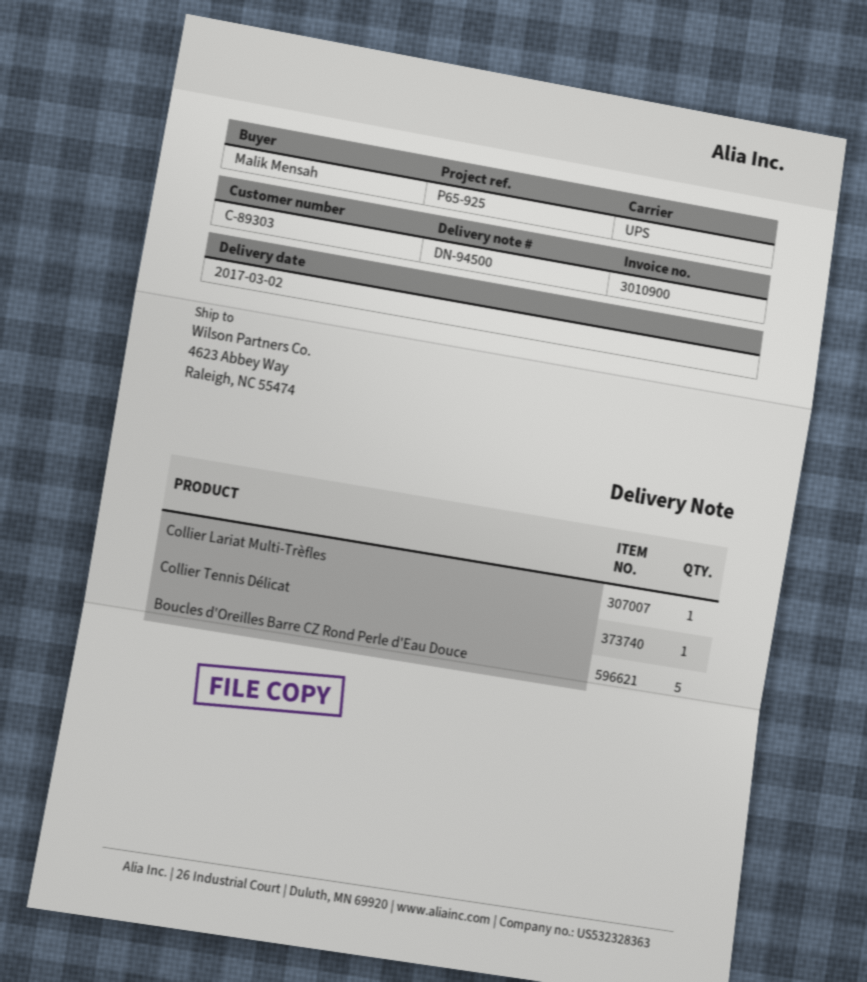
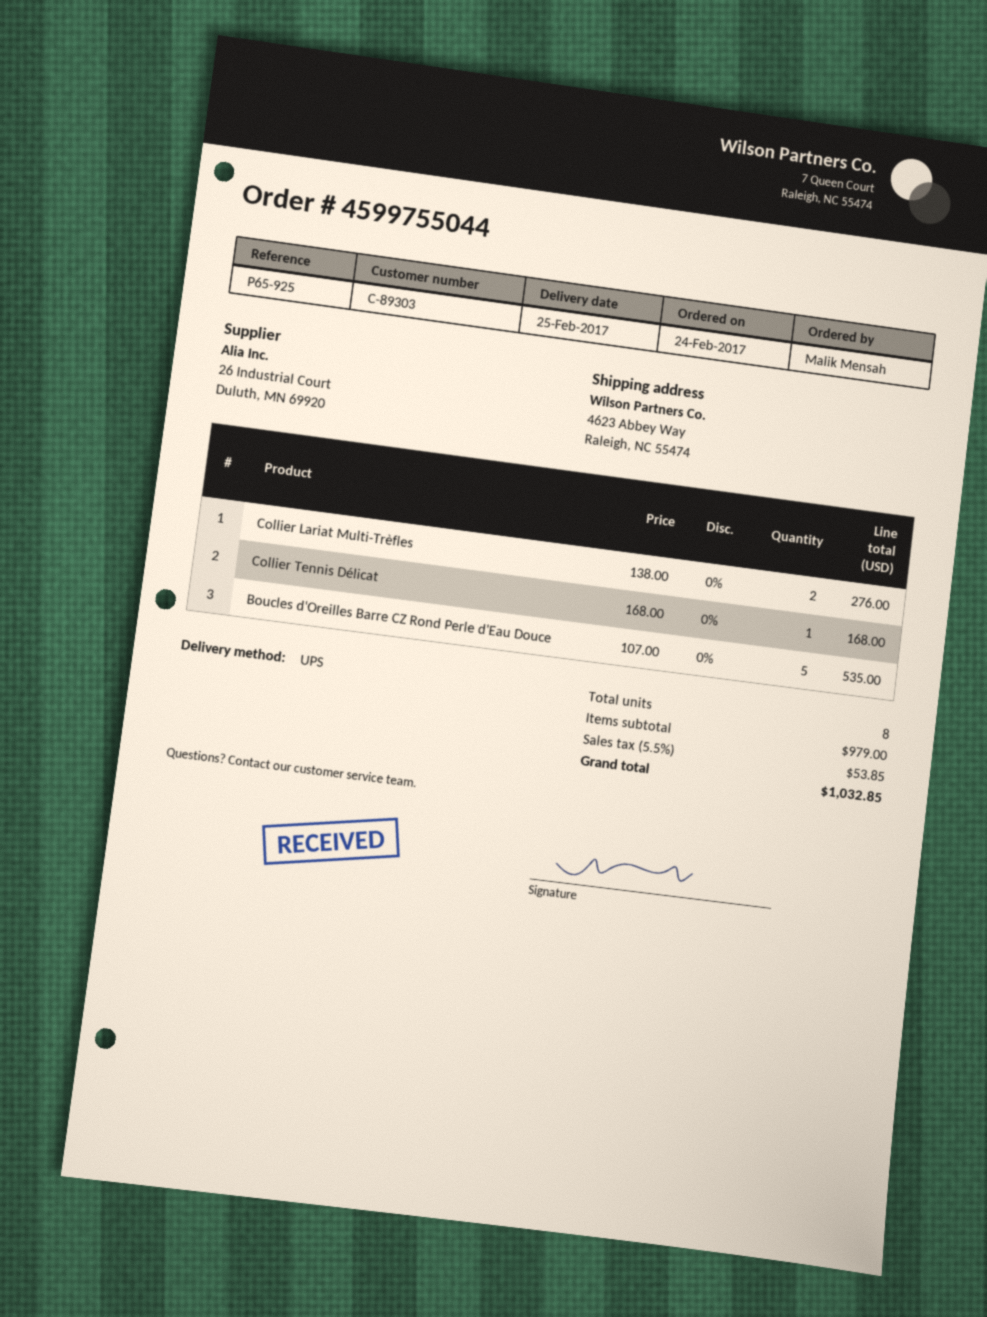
delivery date: 2017-03-02 -> 2017-02-25
Collier Lariat Multi-Trèfles: 1 -> 2

